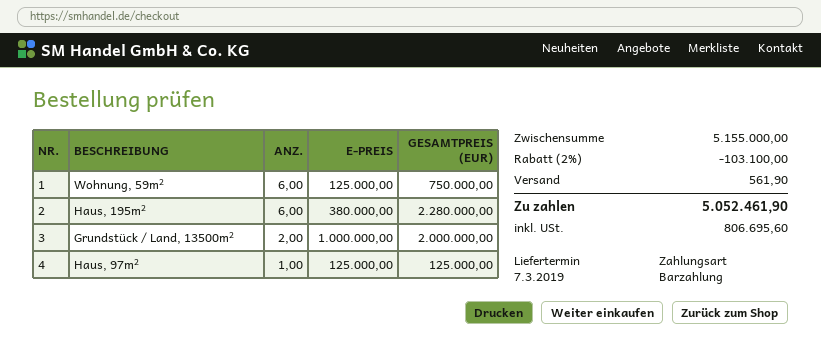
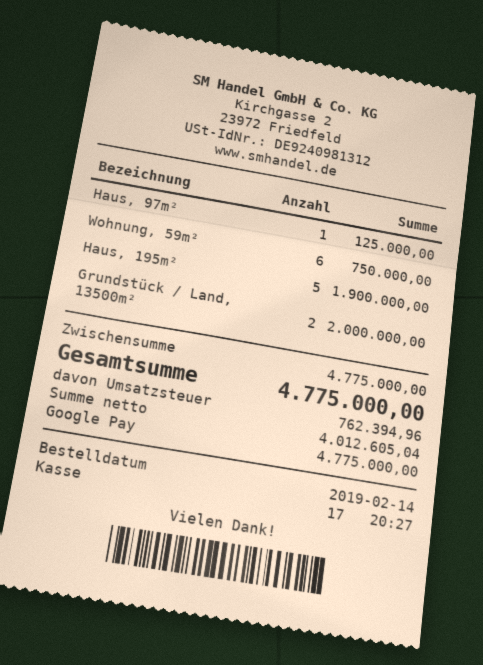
payment method: cash -> Google Pay
Haus, 195m²: 6 for 2280000.00 -> 5 for 1900000.00
subtotal: 5155000.00 -> 4775000.00
discount: 2% = 103100.00 -> none
shipping: 561.90 -> none
tax: 806695.60 -> 762394.96
total: 5052461.90 -> 4775000.00

